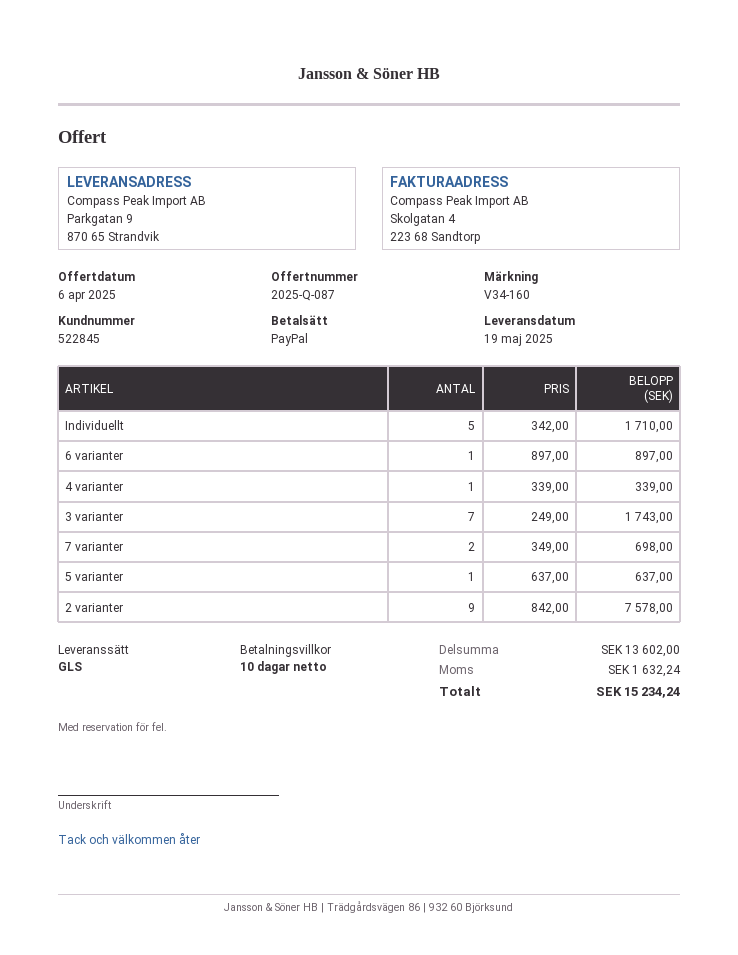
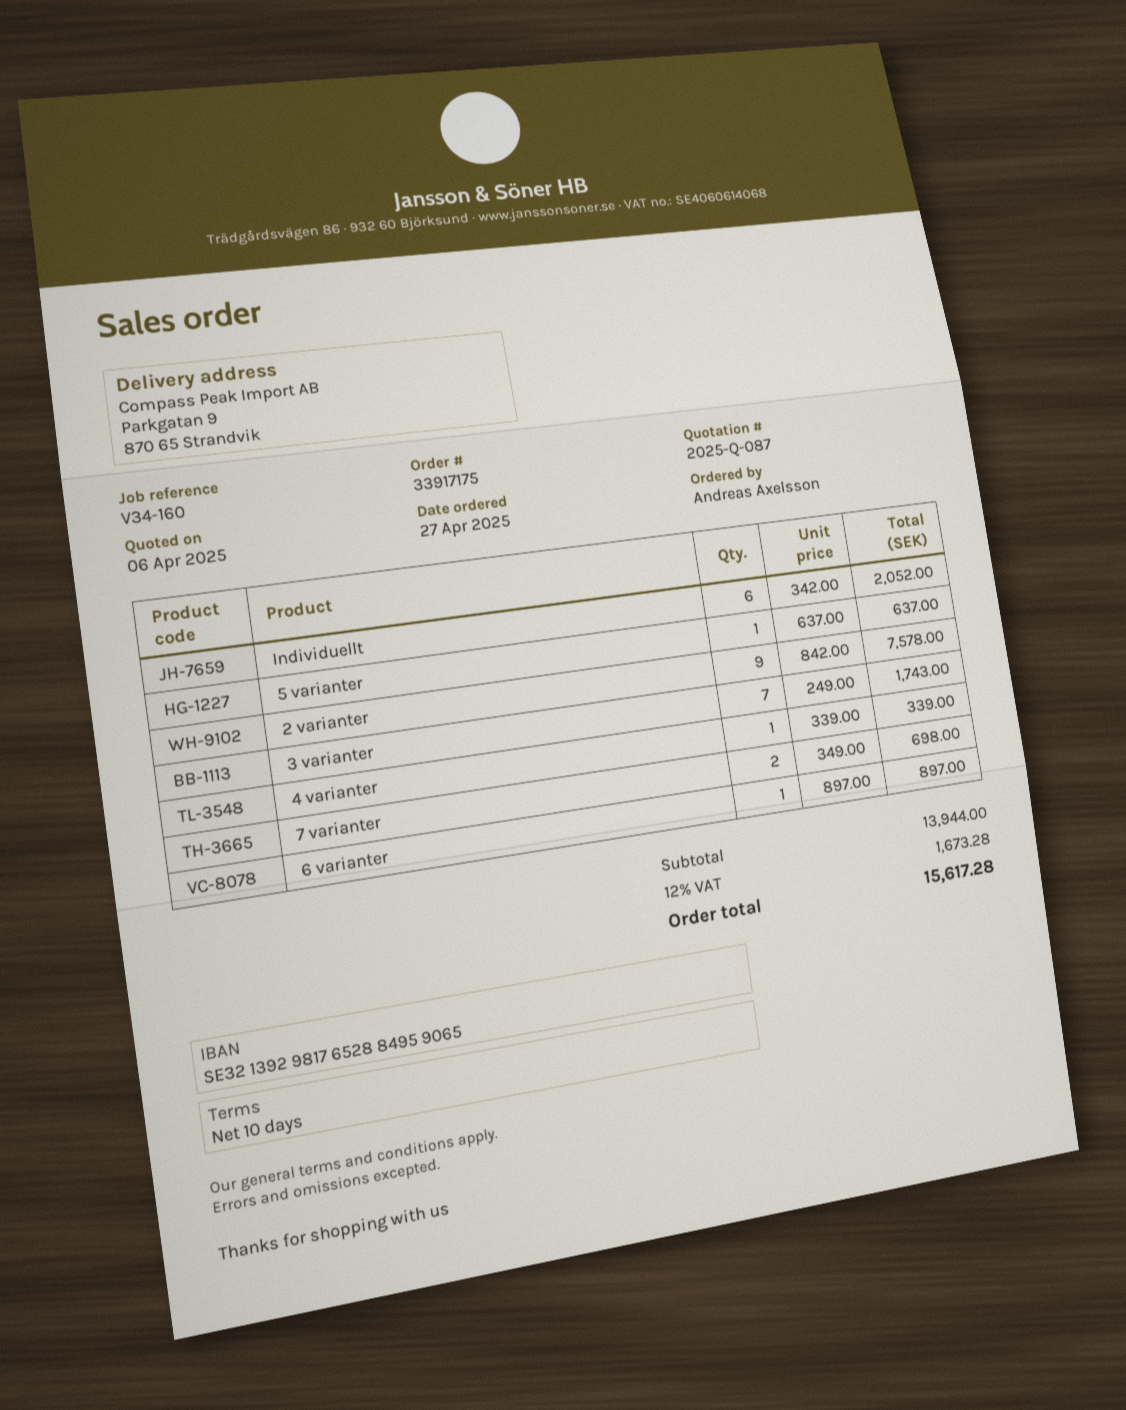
Individuellt: 5 x 342.00 = 1710.00 -> 6 x 342.00 = 2052.00
subtotal: 13602.00 -> 13944.00
tax: 1632.24 -> 1673.28
total: 15234.24 -> 15617.28

